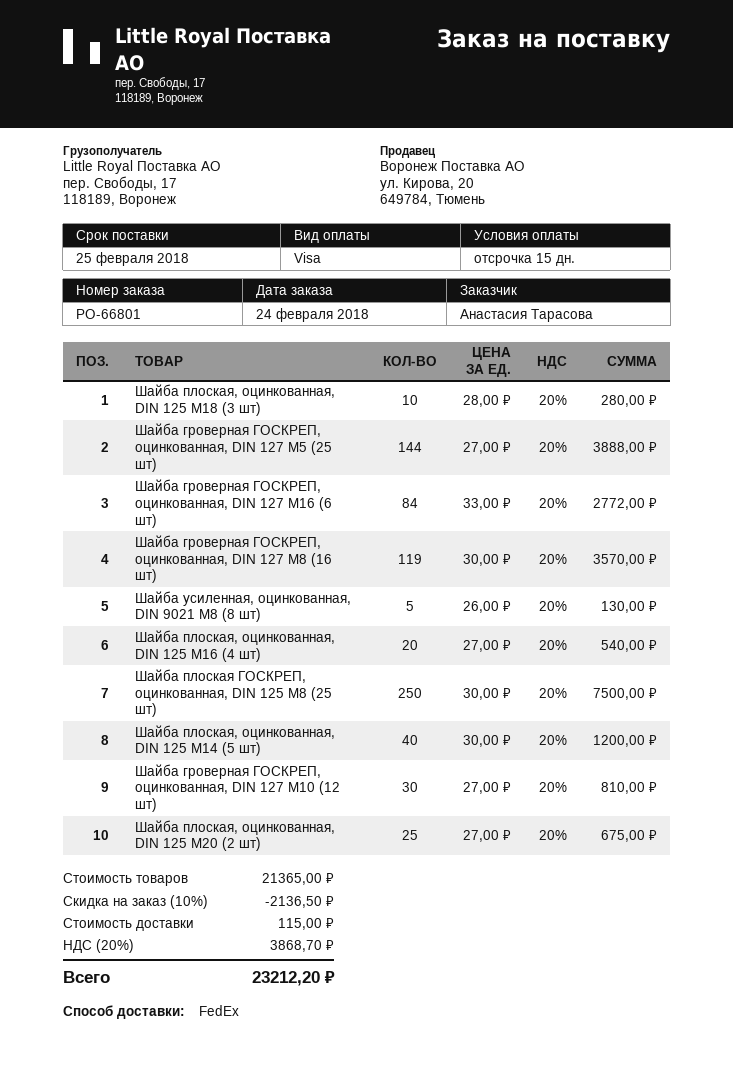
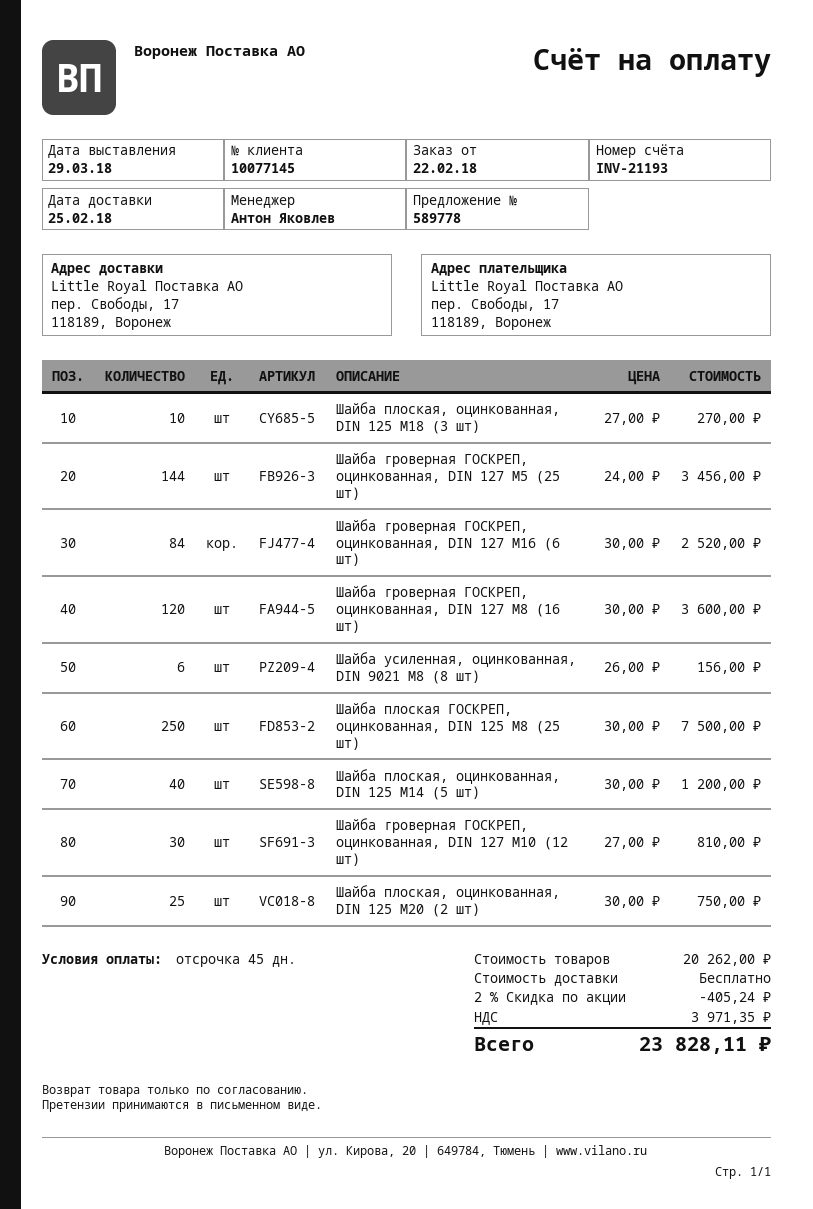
order date: 2018-02-24 -> 2018-02-22
payment terms: 15 days -> 45 days
Шайба плоская, оцинкованная, DIN 125 М18 (3 шт): 10 x 28.00 = 280.00 -> 10 x 27.00 = 270.00
Шайба гроверная ГОСКРЕП, оцинкованная, DIN 127 М5 (25 шт): 144 x 27.00 = 3888.00 -> 144 x 24.00 = 3456.00
Шайба гроверная ГОСКРЕП, оцинкованная, DIN 127 М16 (6 шт): 84 x 33.00 = 2772.00 -> 84 x 30.00 = 2520.00
Шайба гроверная ГОСКРЕП, оцинкованная, DIN 127 М8 (16 шт): 119 x 30.00 = 3570.00 -> 120 x 30.00 = 3600.00
Шайба усиленная, оцинкованная, DIN 9021 М8 (8 шт): 5 x 26.00 = 130.00 -> 6 x 26.00 = 156.00
Шайба плоская, оцинкованная, DIN 125 М16 (4 шт): 20 x 27.00 = 540.00 -> none
Шайба плоская, оцинкованная, DIN 125 М20 (2 шт): 25 x 27.00 = 675.00 -> 25 x 30.00 = 750.00
subtotal: 21365.00 -> 20262.00
discount: 10% = 2136.50 -> 2% = 405.24
shipping: 115.00 -> 0.00
tax: 3868.70 -> 3971.35
total: 23212.20 -> 23828.11

